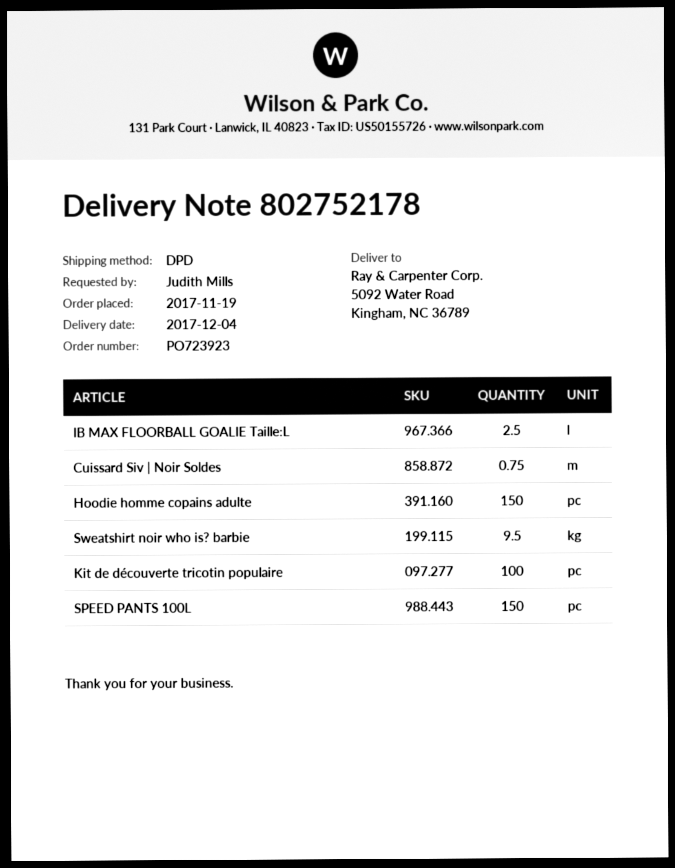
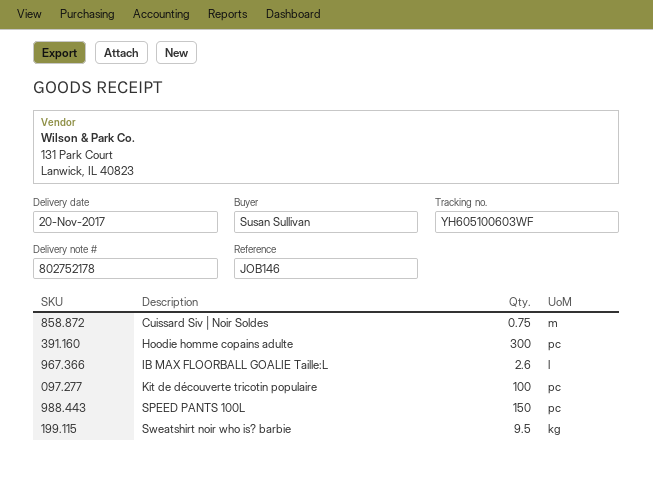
delivery date: 2017-12-04 -> 2017-11-20
ordered by: Judith Mills -> Susan Sullivan
IB MAX FLOORBALL GOALIE Taille:L: 2.5 -> 2.6
Hoodie homme copains adulte: 150 -> 300

